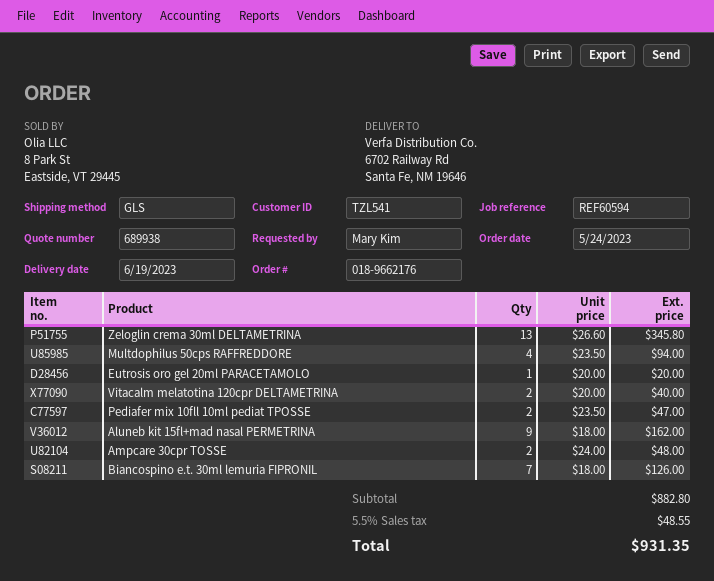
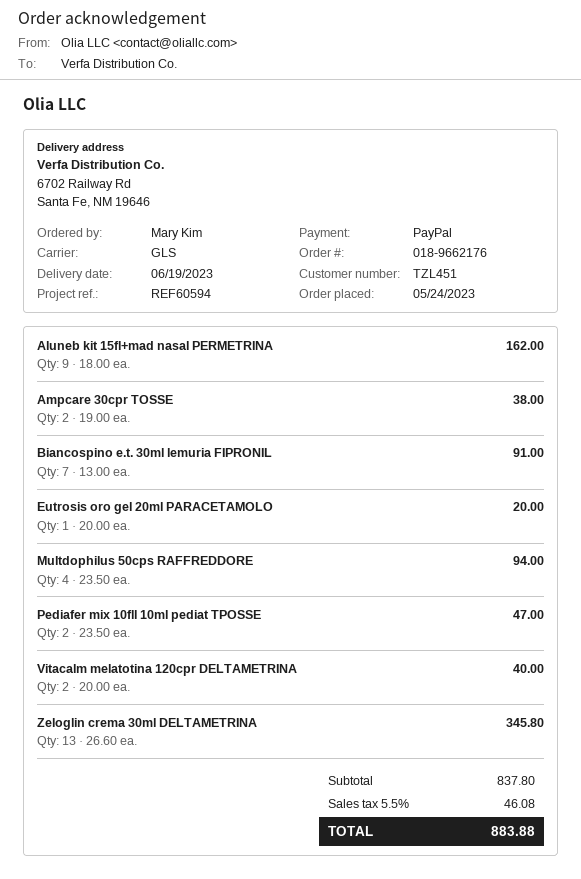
customer number: TZL541 -> TZL451
Ampcare 30cpr TOSSE: 2 x 24.00 = 48.00 -> 2 x 19.00 = 38.00
Biancospino e.t. 30ml lemuria FIPRONIL: 7 x 18.00 = 126.00 -> 7 x 13.00 = 91.00
subtotal: 882.80 -> 837.80
tax: 5.5% = 48.55 -> 5.5% = 46.08
total: 931.35 -> 883.88

